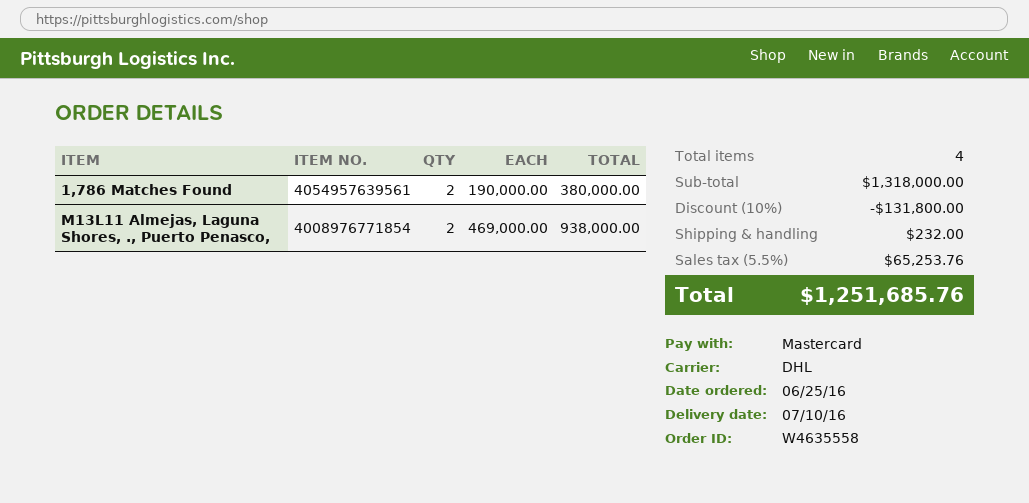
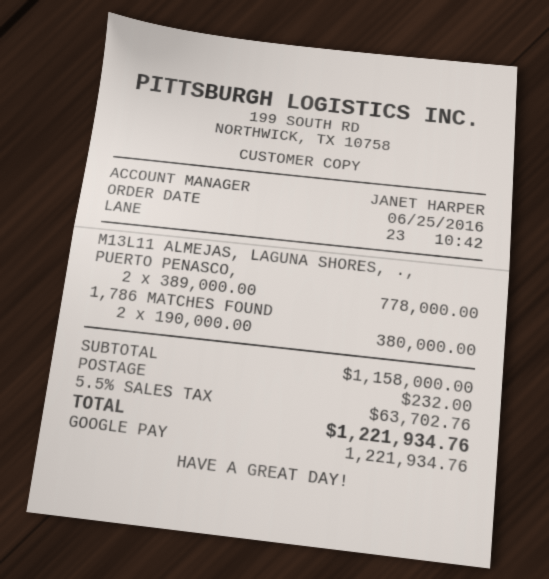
payment method: Mastercard -> Google Pay
M13L11 Almejas, Laguna Shores, ., Puerto Penasco,: 2 x 469000.00 = 938000.00 -> 2 x 389000.00 = 778000.00
subtotal: 1318000.00 -> 1158000.00
discount: 10% = 131800.00 -> none
tax: 5.5% = 65253.76 -> 5.5% = 63702.76
total: 1251685.76 -> 1221934.76

